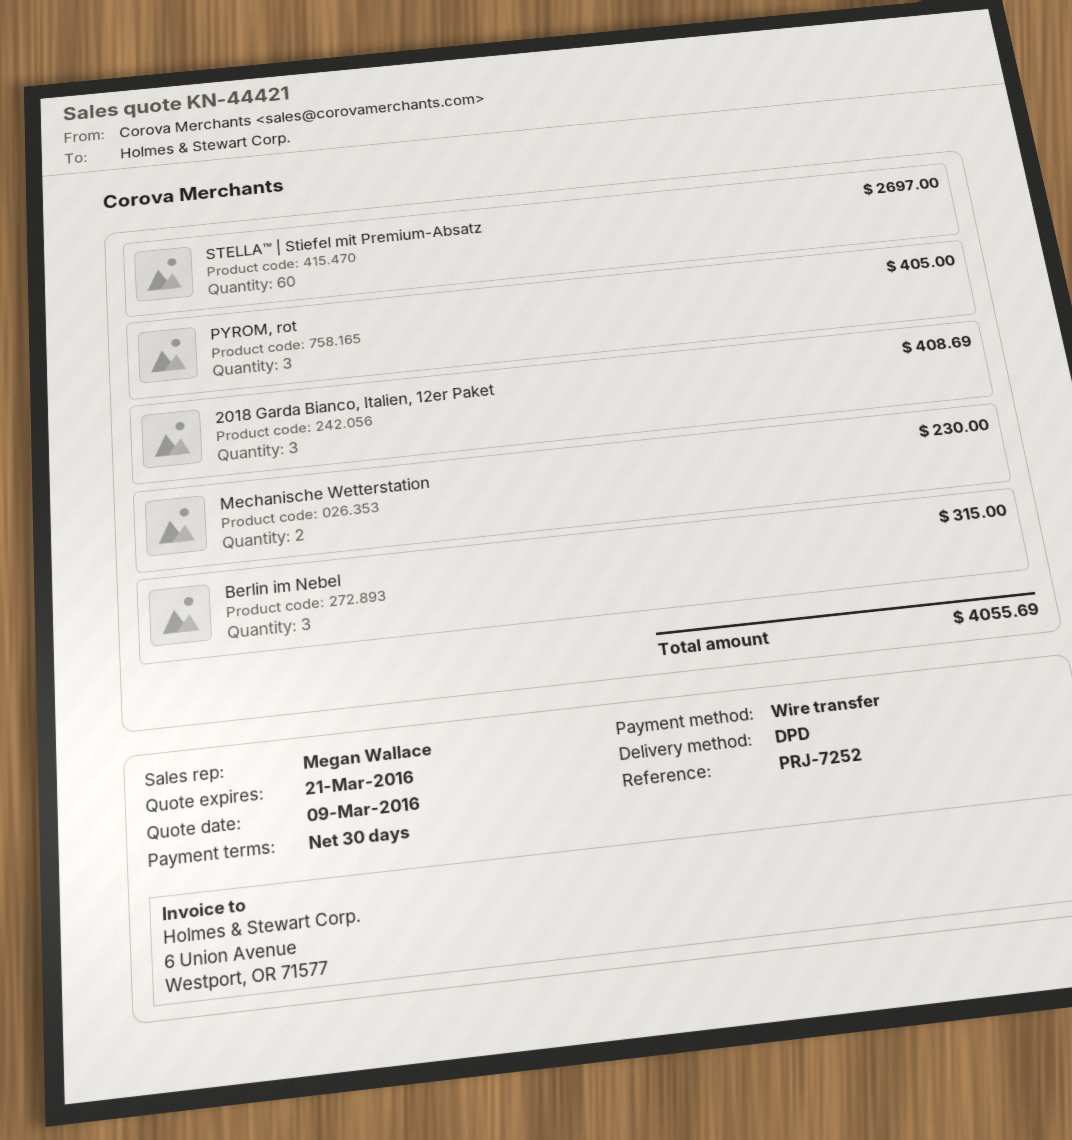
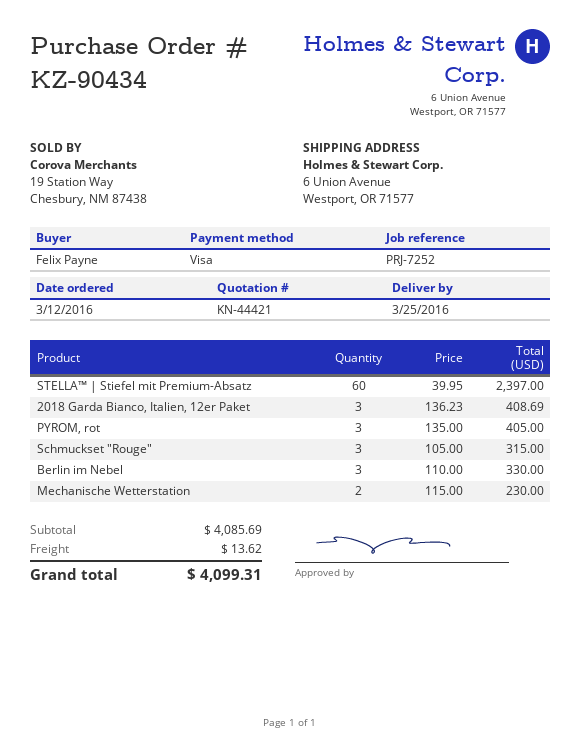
payment method: bank transfer -> Visa
STELLA™ | Stiefel mit Premium-Absatz: 60 for 2697.00 -> 60 for 2397.00
Berlin im Nebel: 3 for 315.00 -> 3 for 330.00
Schmuckset "Rouge": none -> 3 for 315.00
shipping: none -> 13.62
total: 4055.69 -> 4099.31

